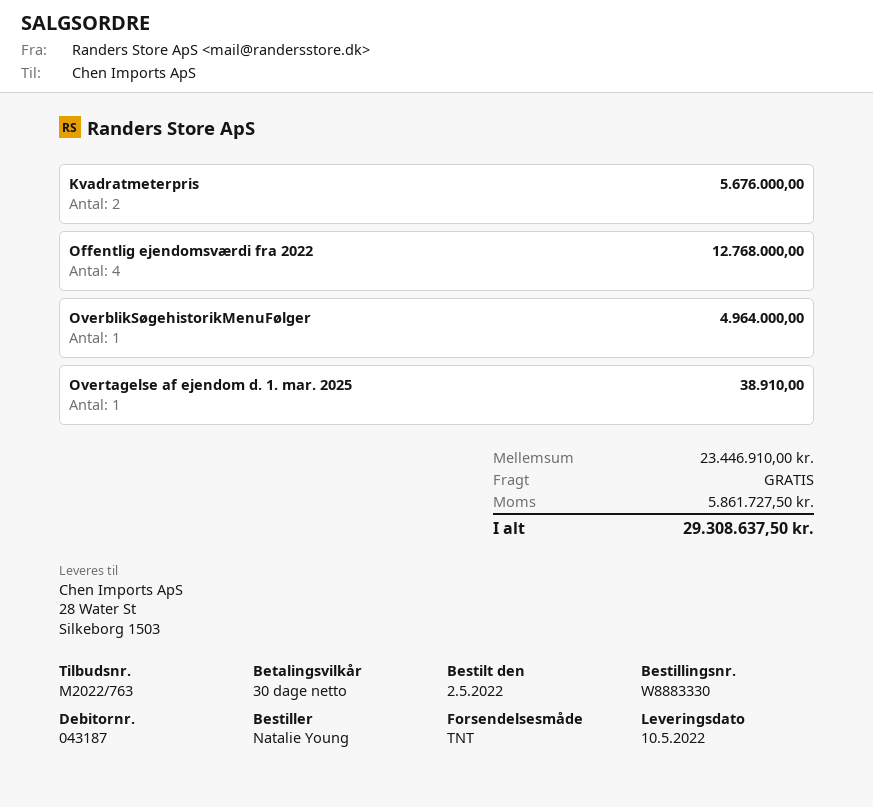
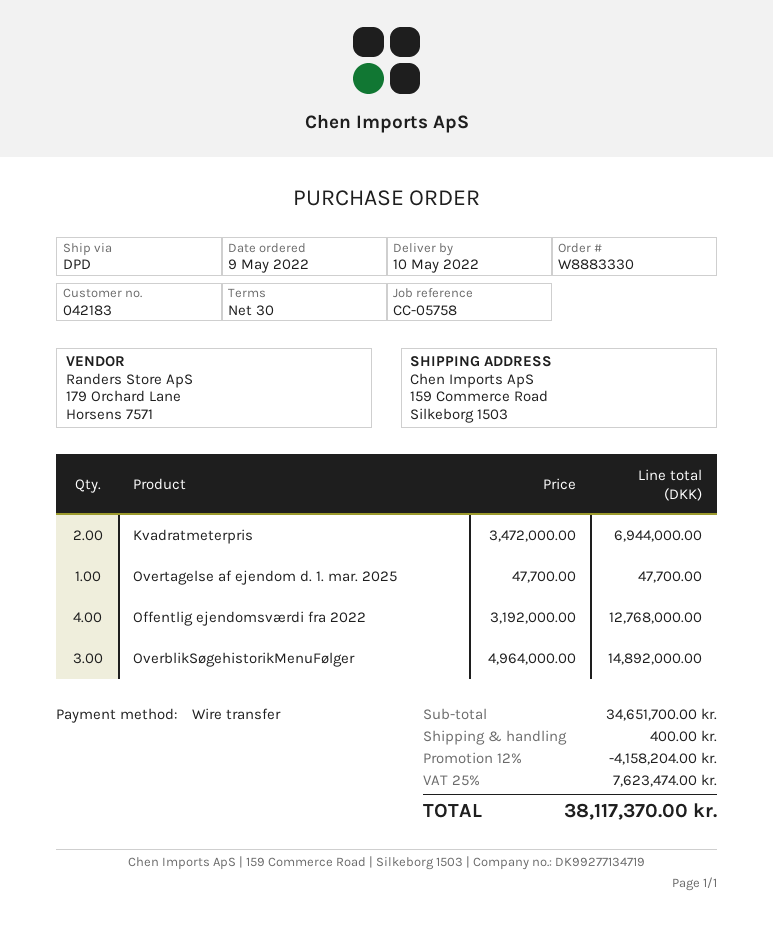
order date: 2022-05-02 -> 2022-05-09
customer number: 043187 -> 042183
shipping method: TNT -> DPD
ship to: 28 Water St, Silkeborg 1503 -> 159 Commerce Road, Silkeborg 1503
Kvadratmeterpris: 2 for 5676000.00 -> 2 for 6944000.00
OverblikSøgehistorikMenuFølger: 1 for 4964000.00 -> 3 for 14892000.00
Overtagelse af ejendom d. 1. mar. 2025: 1 for 38910.00 -> 1 for 47700.00
subtotal: 23446910.00 -> 34651700.00
discount: none -> 12% = 4158204.00
shipping: 0.00 -> 400.00
tax: 5861727.50 -> 7623474.00
total: 29308637.50 -> 38117370.00

